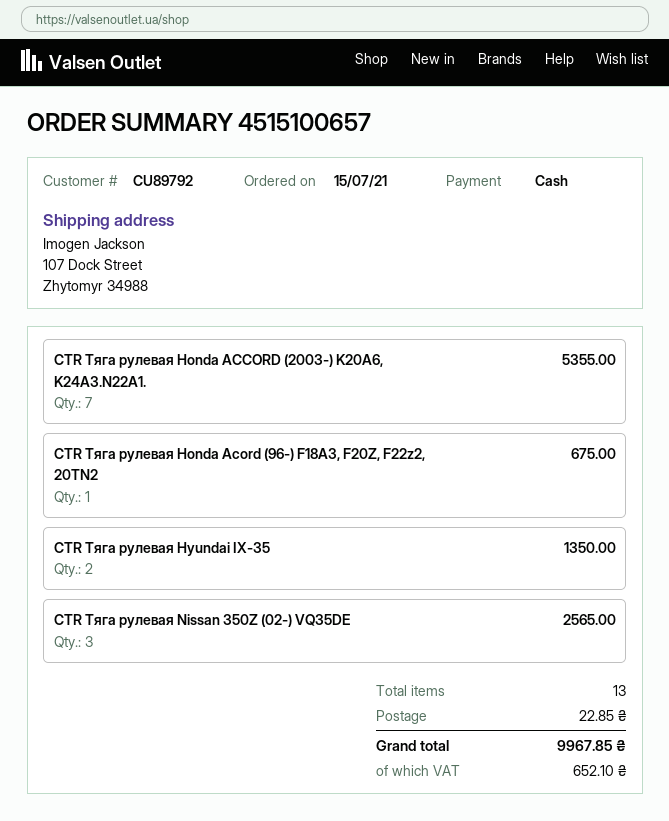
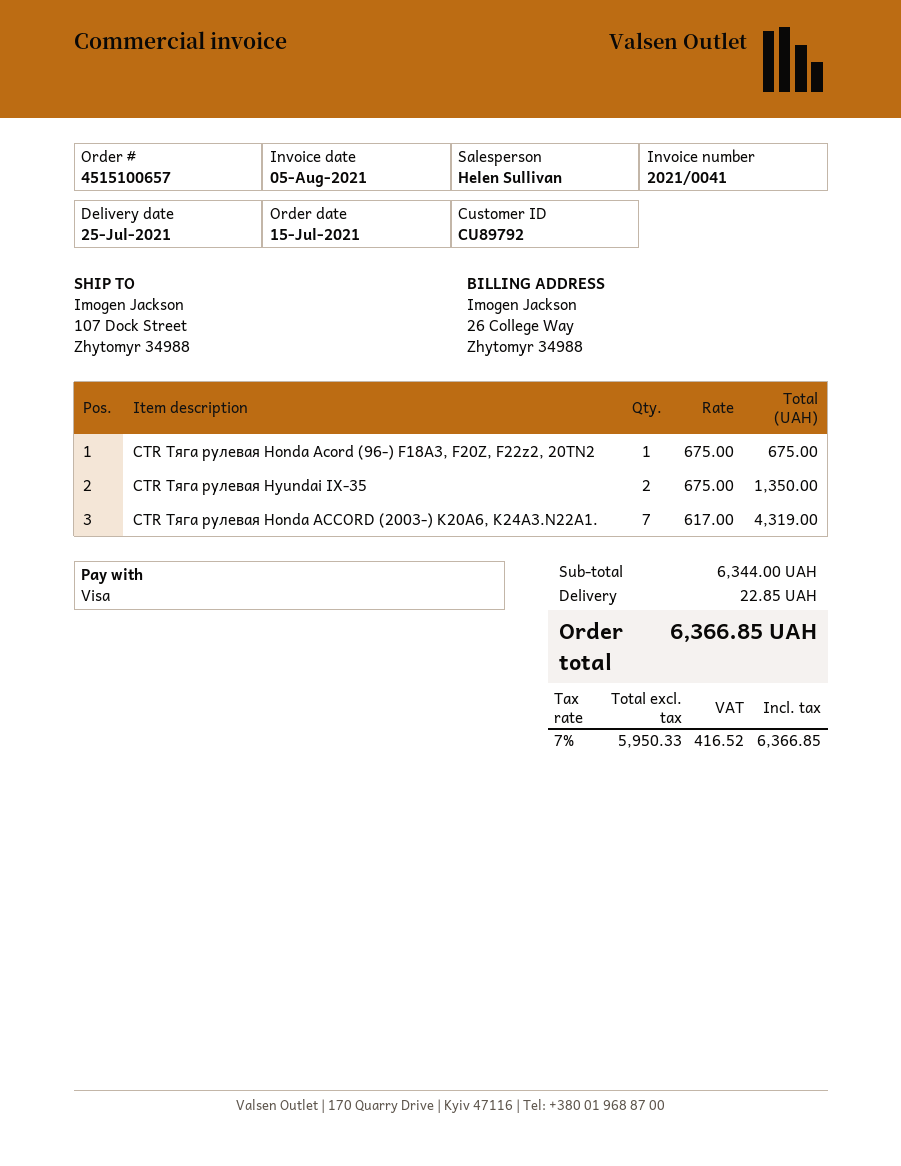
payment method: cash -> Visa
CTR Тяга рулевая Honda ACCORD (2003-) K20A6, K24A3.N22A1.: 7 for 5355.00 -> 7 for 4319.00
CTR Тяга рулевая Nissan 350Z (02-) VQ35DE: 3 for 2565.00 -> none
tax: 652.10 -> 416.52
total: 9967.85 -> 6366.85

